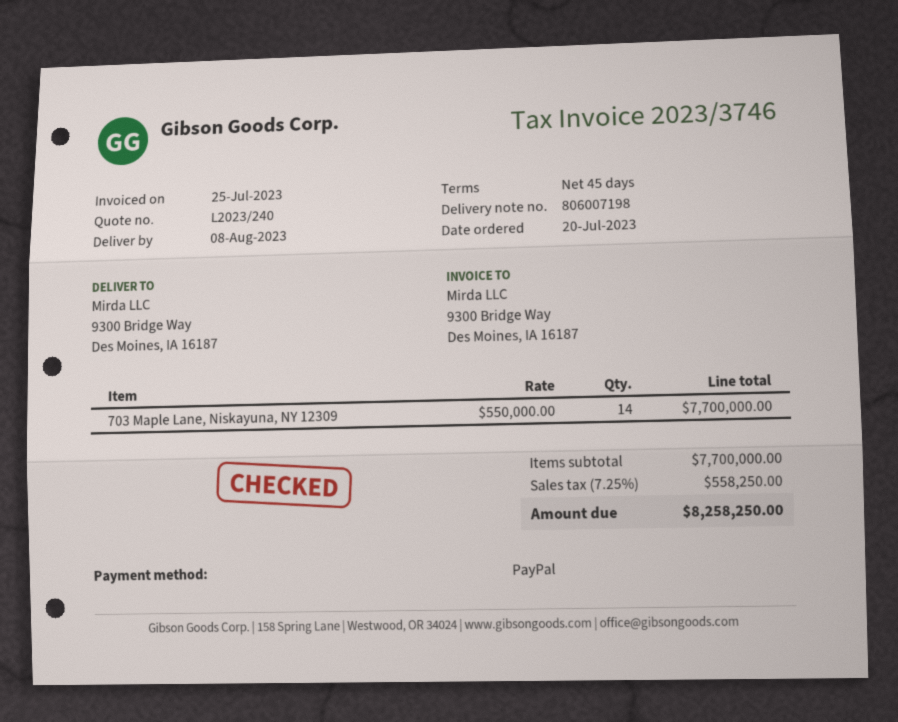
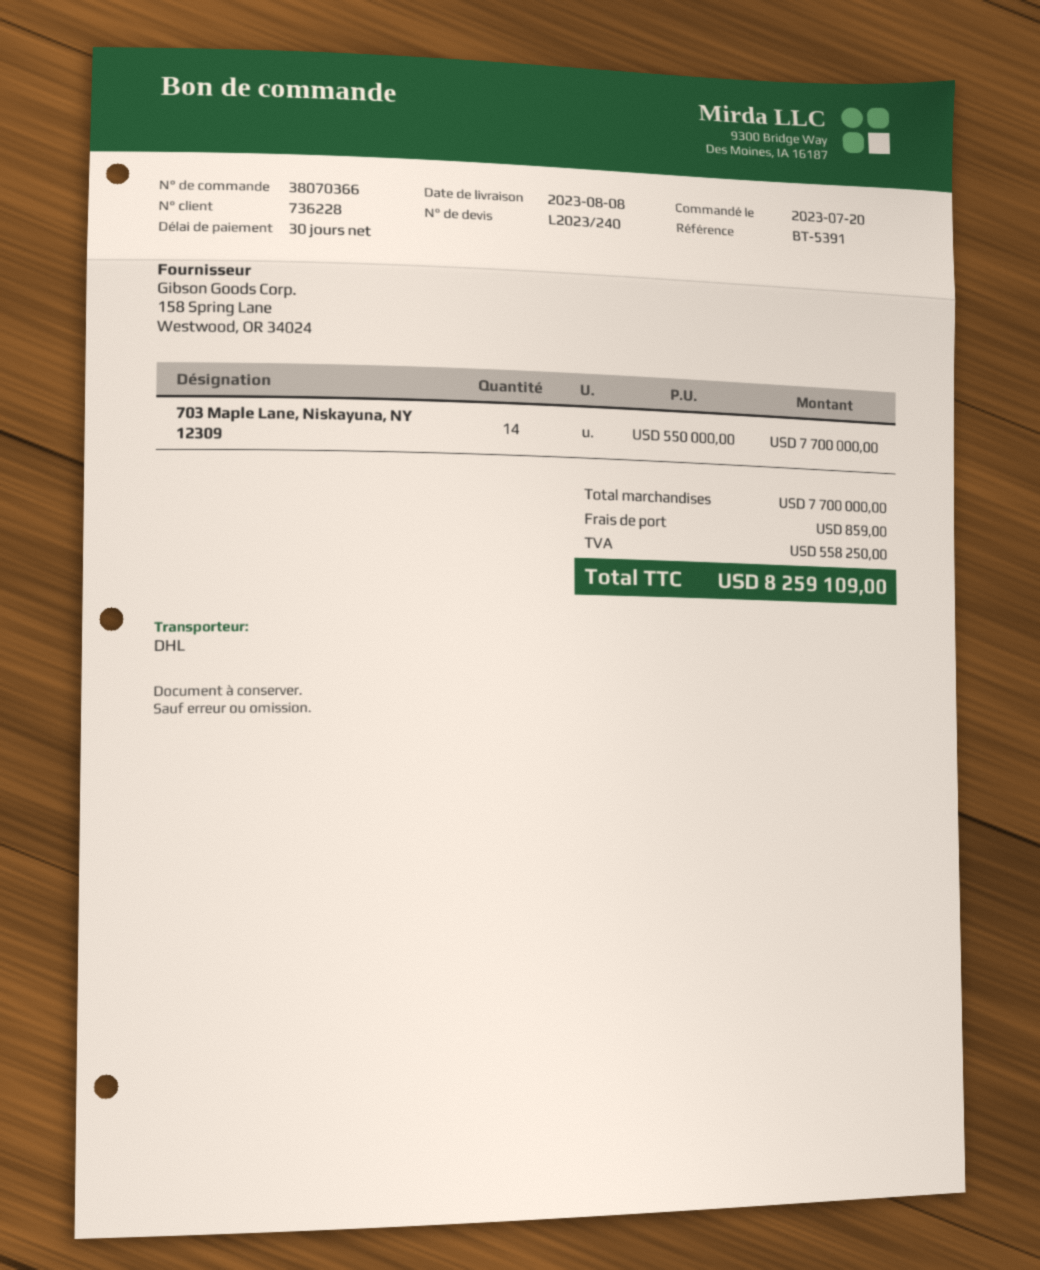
payment terms: 45 days -> 30 days
shipping: none -> 859.00
total: 8258250.00 -> 8259109.00

